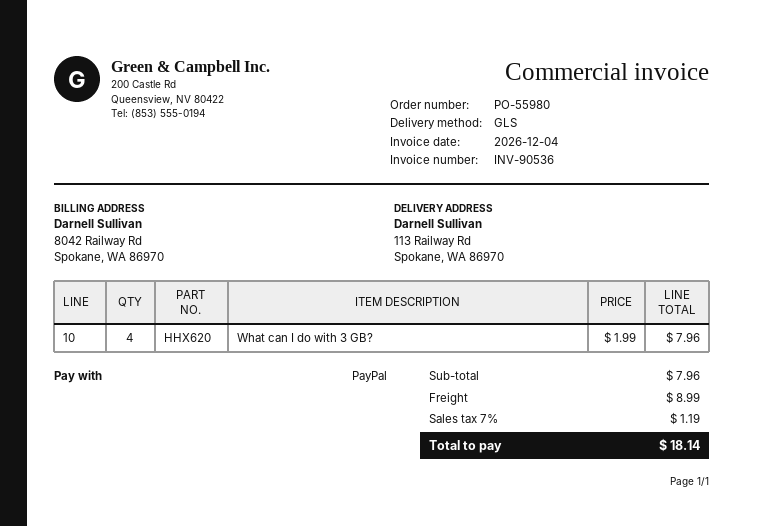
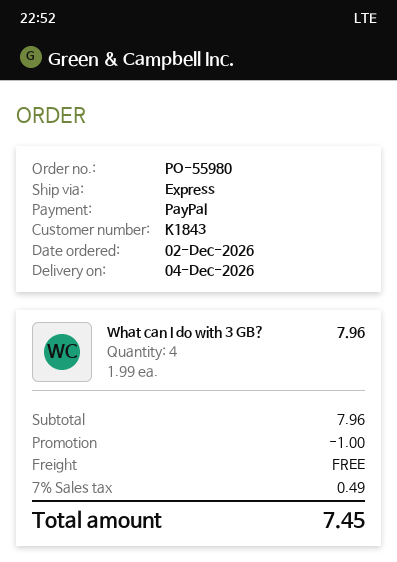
shipping method: GLS -> express
discount: none -> 1.00
shipping: 8.99 -> 0.00
tax: 7% = 1.19 -> 7% = 0.49
total: 18.14 -> 7.45

